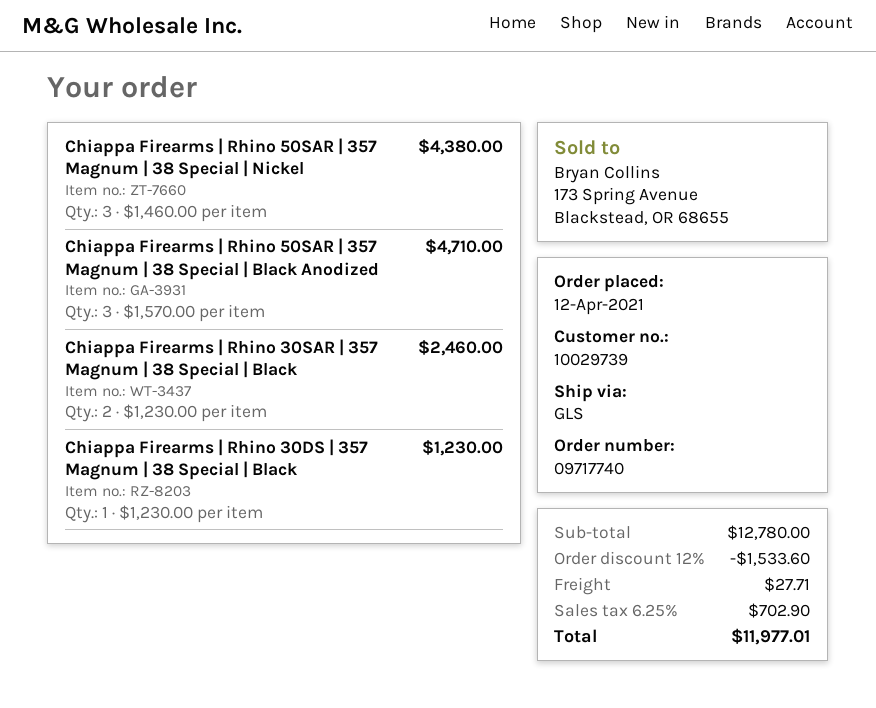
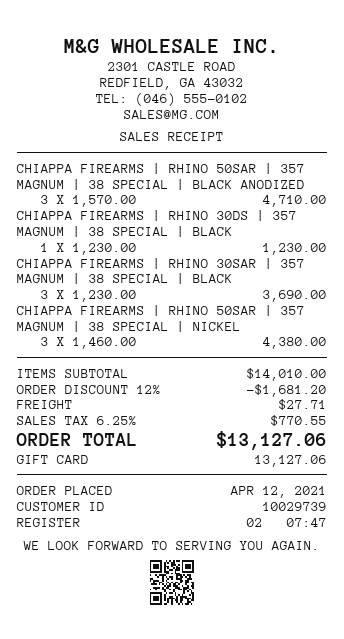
Chiappa Firearms | Rhino 30SAR | 357 Magnum | 38 Special | Black: 2 x 1230.00 = 2460.00 -> 3 x 1230.00 = 3690.00
subtotal: 12780.00 -> 14010.00
discount: 12% = 1533.60 -> 12% = 1681.20
tax: 6.25% = 702.90 -> 6.25% = 770.55
total: 11977.01 -> 13127.06

